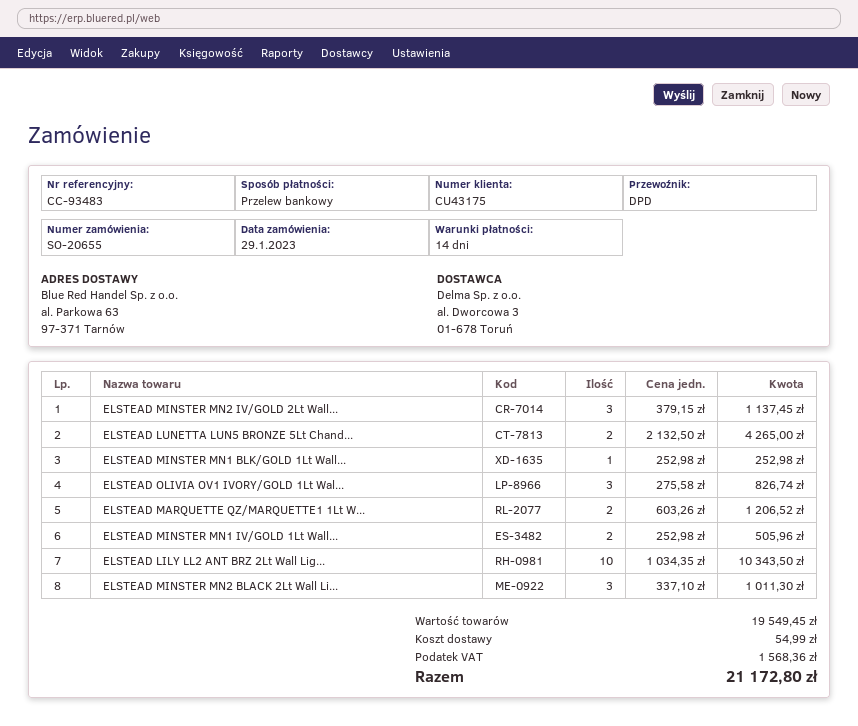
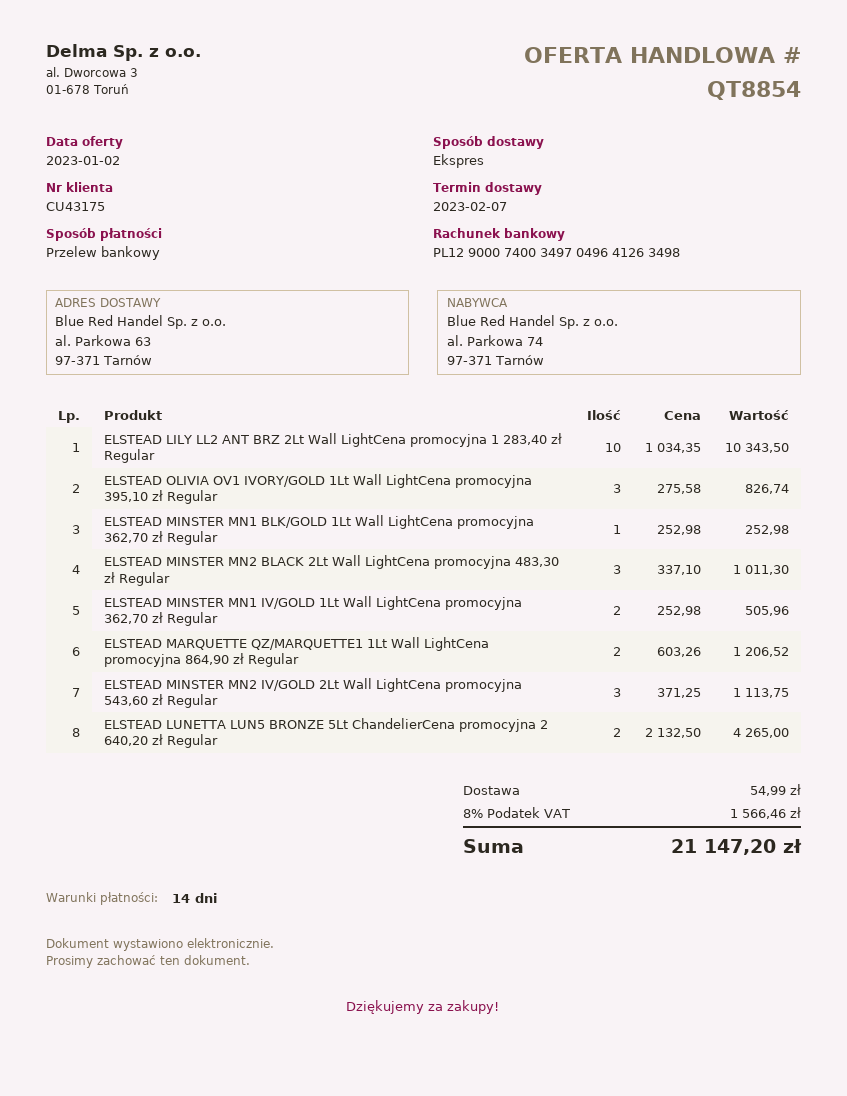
shipping method: DPD -> express
ELSTEAD MINSTER MN2 IV/GOLD 2Lt Wall...: 3 x 379.15 = 1137.45 -> 3 x 371.25 = 1113.75
tax: 1568.36 -> 1566.46
total: 21172.80 -> 21147.20

